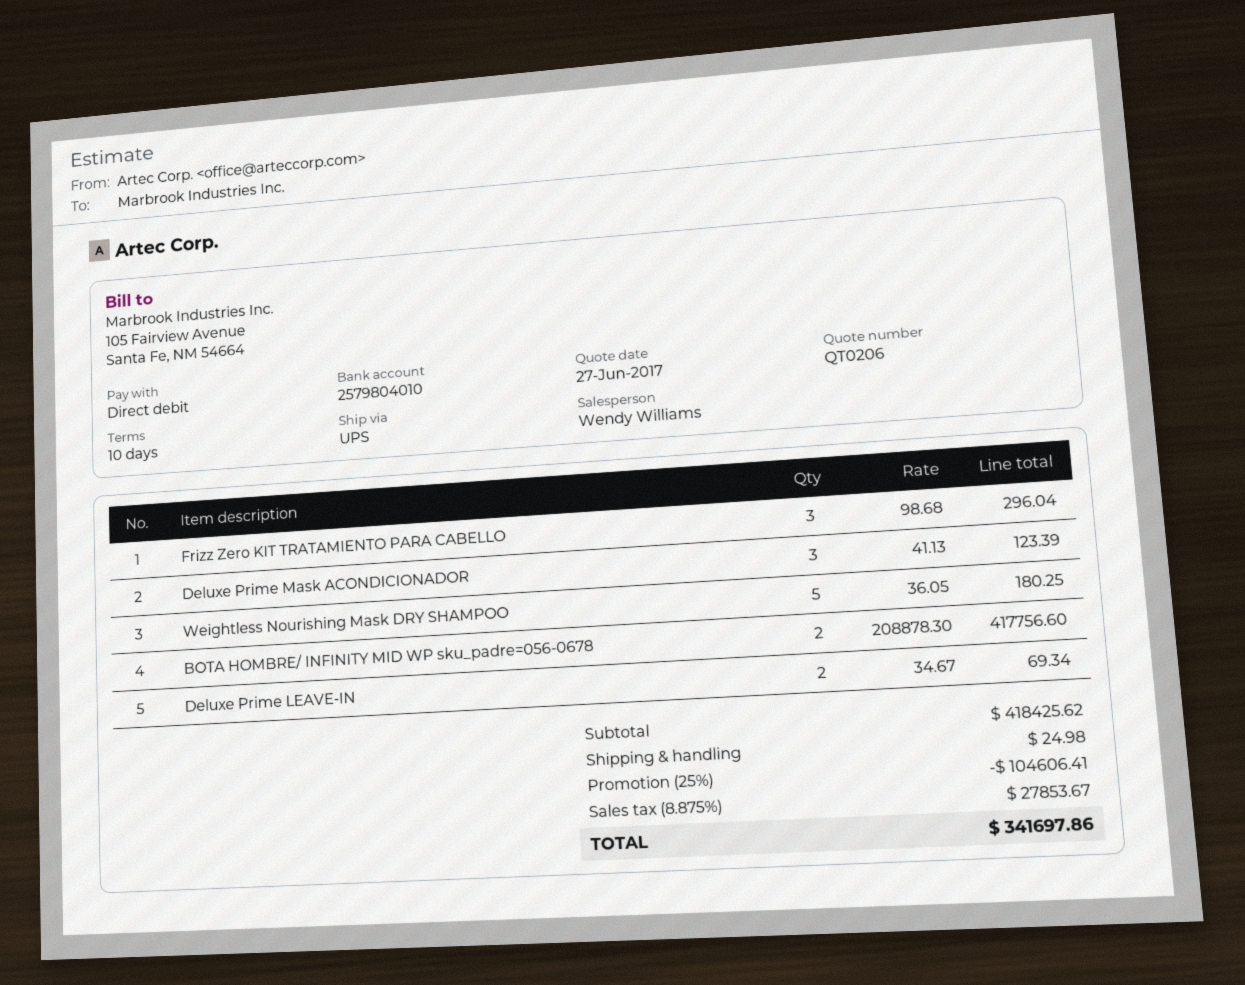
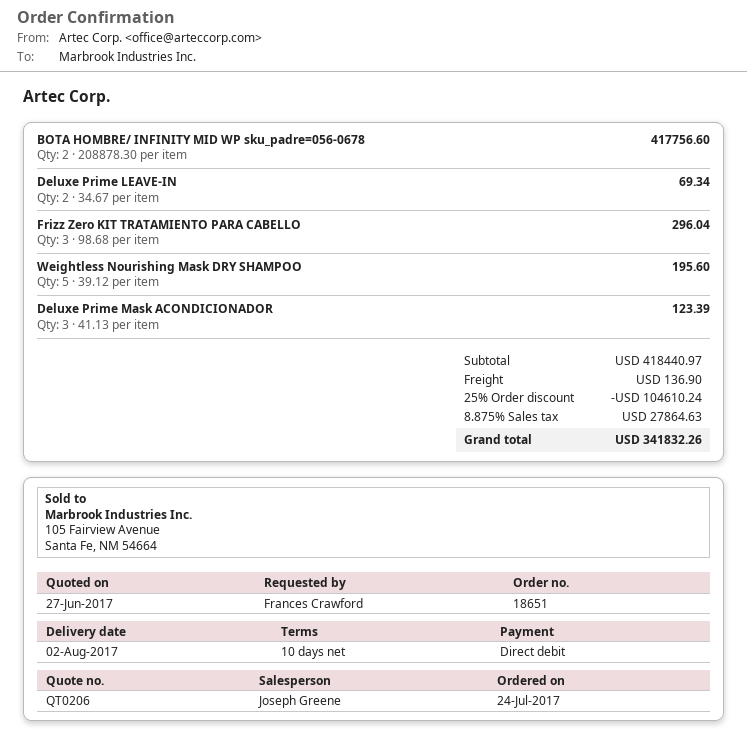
sales rep: Wendy Williams -> Joseph Greene
Weightless Nourishing Mask DRY SHAMPOO: 5 x 36.05 = 180.25 -> 5 x 39.12 = 195.60
subtotal: 418425.62 -> 418440.97
discount: 25% = 104606.41 -> 25% = 104610.24
shipping: 24.98 -> 136.90
tax: 8.875% = 27853.67 -> 8.875% = 27864.63
total: 341697.86 -> 341832.26

